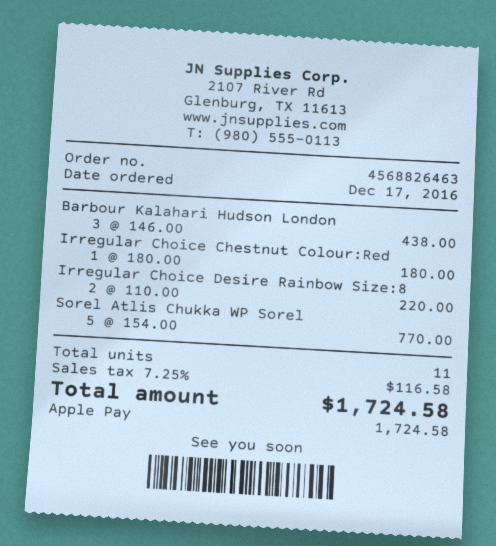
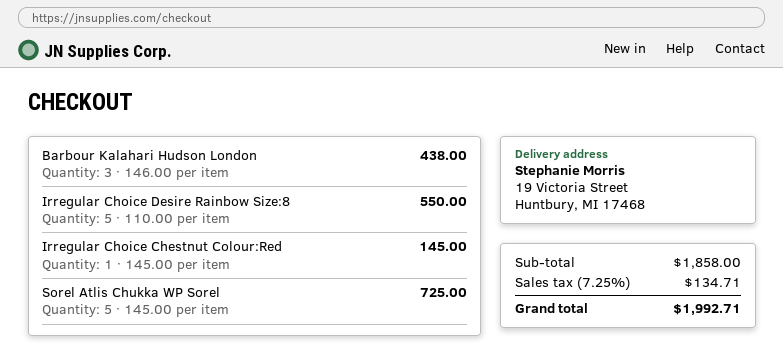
Irregular Choice Chestnut Colour:Red: 1 x 180.00 = 180.00 -> 1 x 145.00 = 145.00
Irregular Choice Desire Rainbow Size:8: 2 x 110.00 = 220.00 -> 5 x 110.00 = 550.00
Sorel Atlis Chukka WP Sorel: 5 x 154.00 = 770.00 -> 5 x 145.00 = 725.00
tax: 7.25% = 116.58 -> 7.25% = 134.71
total: 1724.58 -> 1992.71

